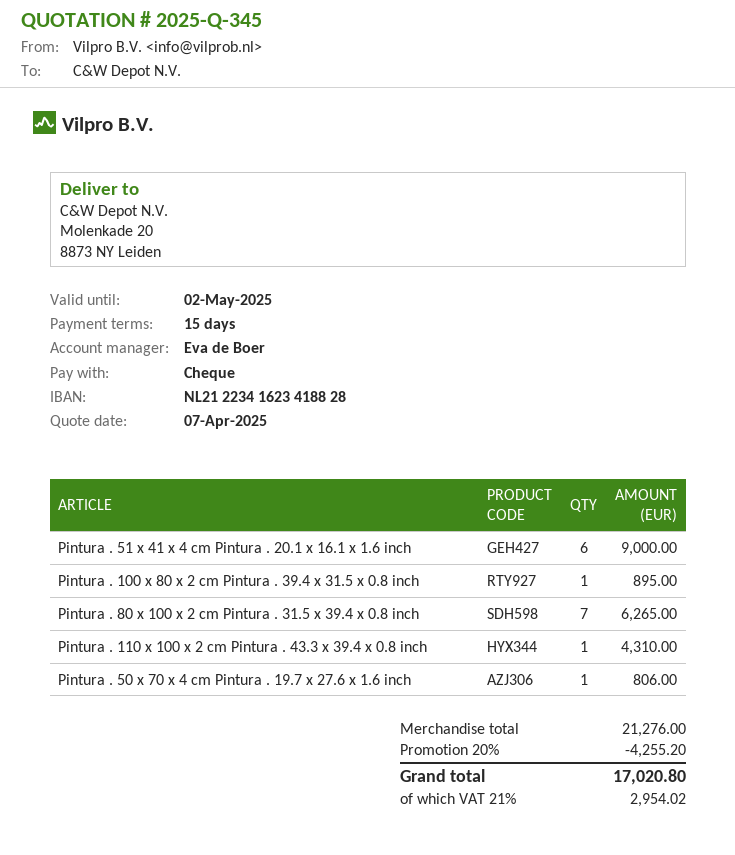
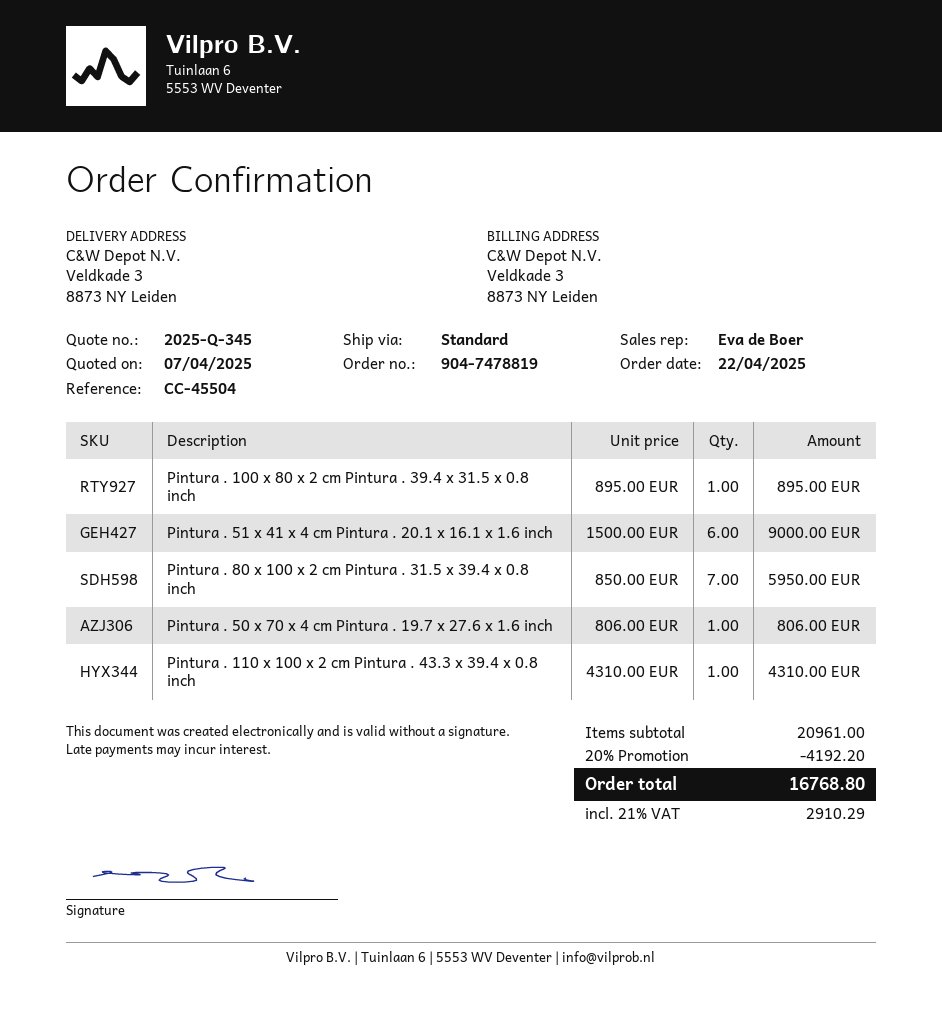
ship to: Molenkade 20, 8873 NY Leiden -> Veldkade 3, 8873 NY Leiden
Pintura . 80 x 100 x 2 cm Pintura . 31.5 x 39.4 x 0.8 inch: 7 for 6265.00 -> 7 for 5950.00
subtotal: 21276.00 -> 20961.00
discount: 20% = 4255.20 -> 20% = 4192.20
tax: 21% = 2954.02 -> 21% = 2910.29
total: 17020.80 -> 16768.80

